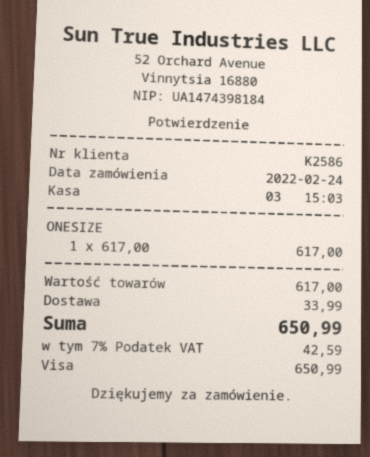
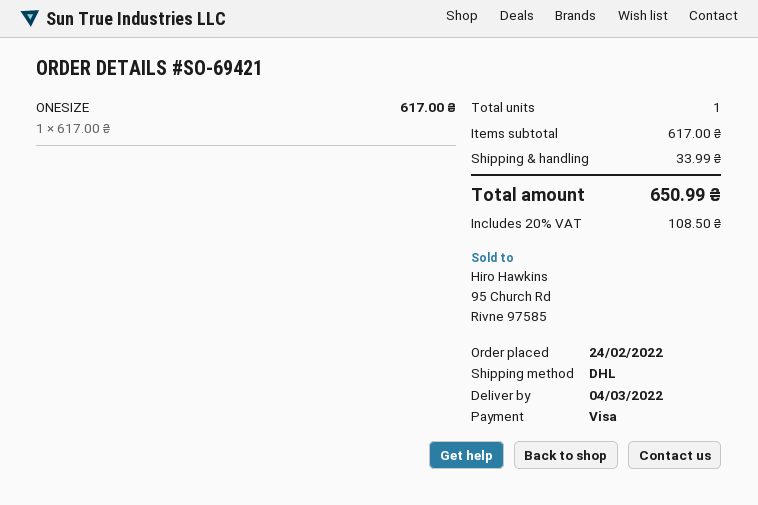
tax: 7% = 42.59 -> 20% = 108.50

